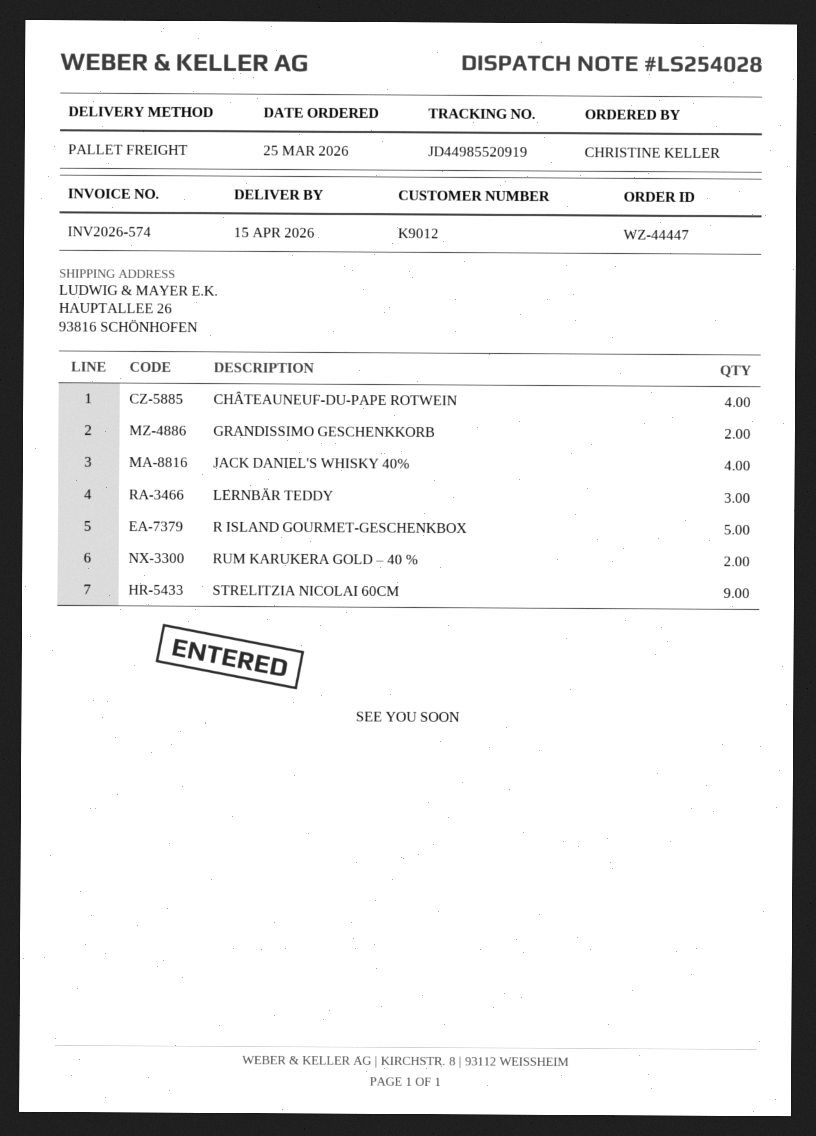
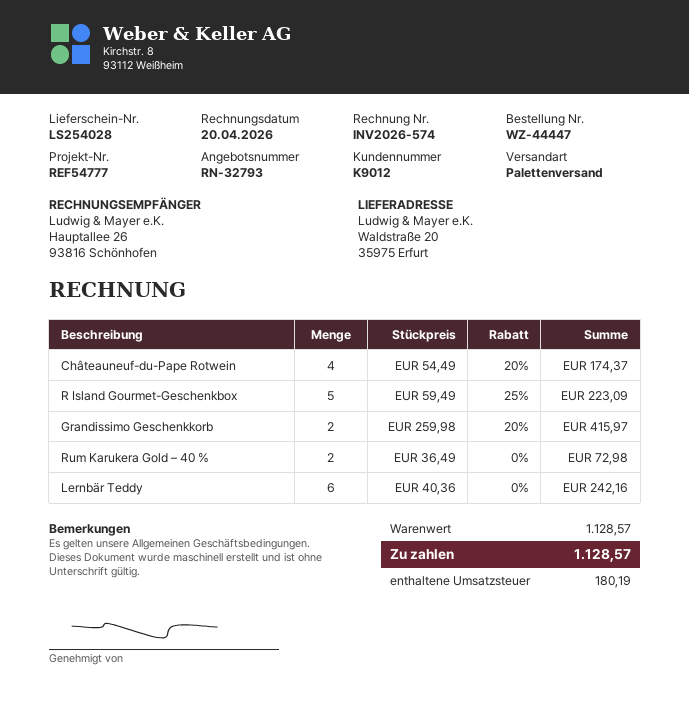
ship to: HAUPTALLEE 26, 93816 SCHÖNHOFEN -> Waldstraße 20, 35975 Erfurt
JACK DANIEL'S WHISKY 40%: 4 -> none
LERNBÄR TEDDY: 3 -> 6
STRELITZIA NICOLAI 60CM: 9 -> none

